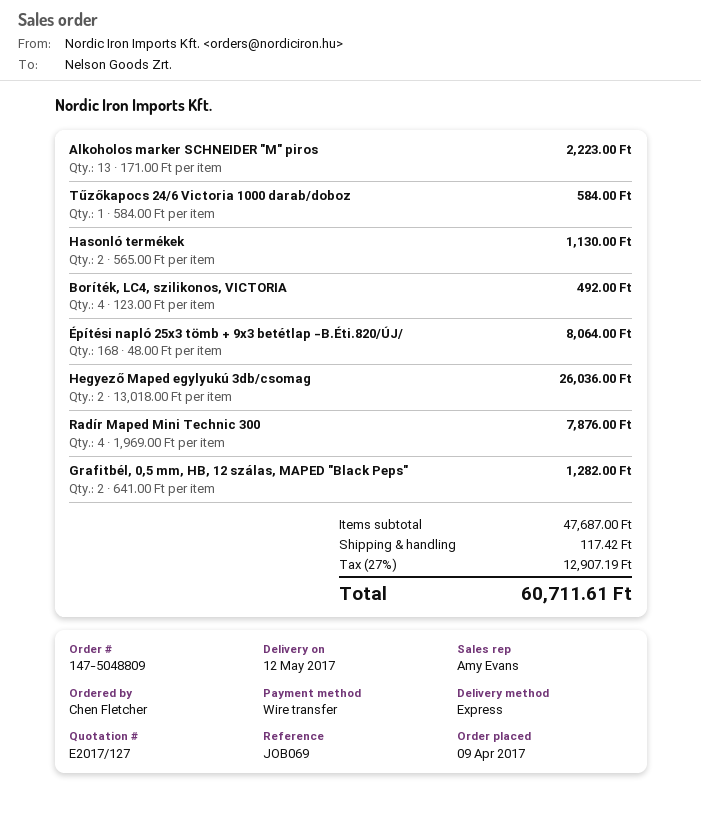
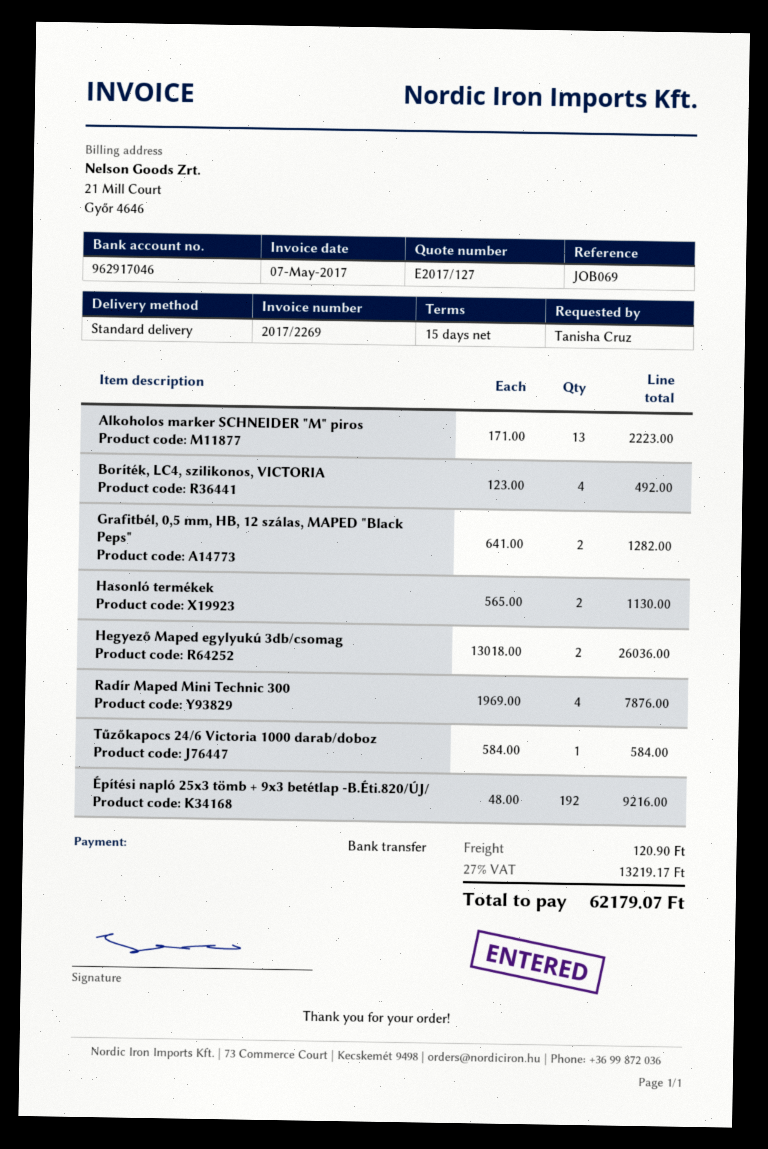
ordered by: Chen Fletcher -> Tanisha Cruz
shipping method: express -> standard
Építési napló 25x3 tömb + 9x3 betétlap -B.Éti.820/ÚJ/: 168 x 48.00 = 8064.00 -> 192 x 48.00 = 9216.00
shipping: 117.42 -> 120.90
tax: 27% = 12907.19 -> 27% = 13219.17
total: 60711.61 -> 62179.07

